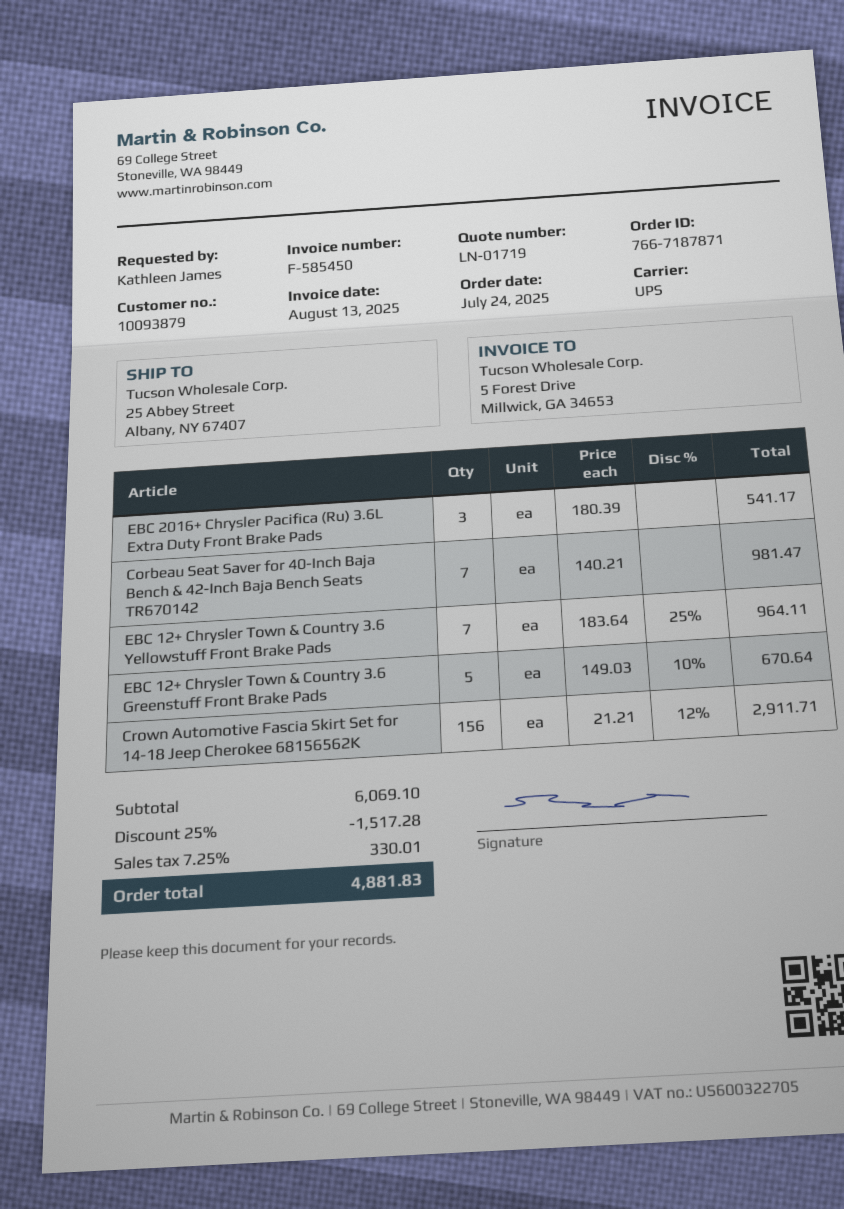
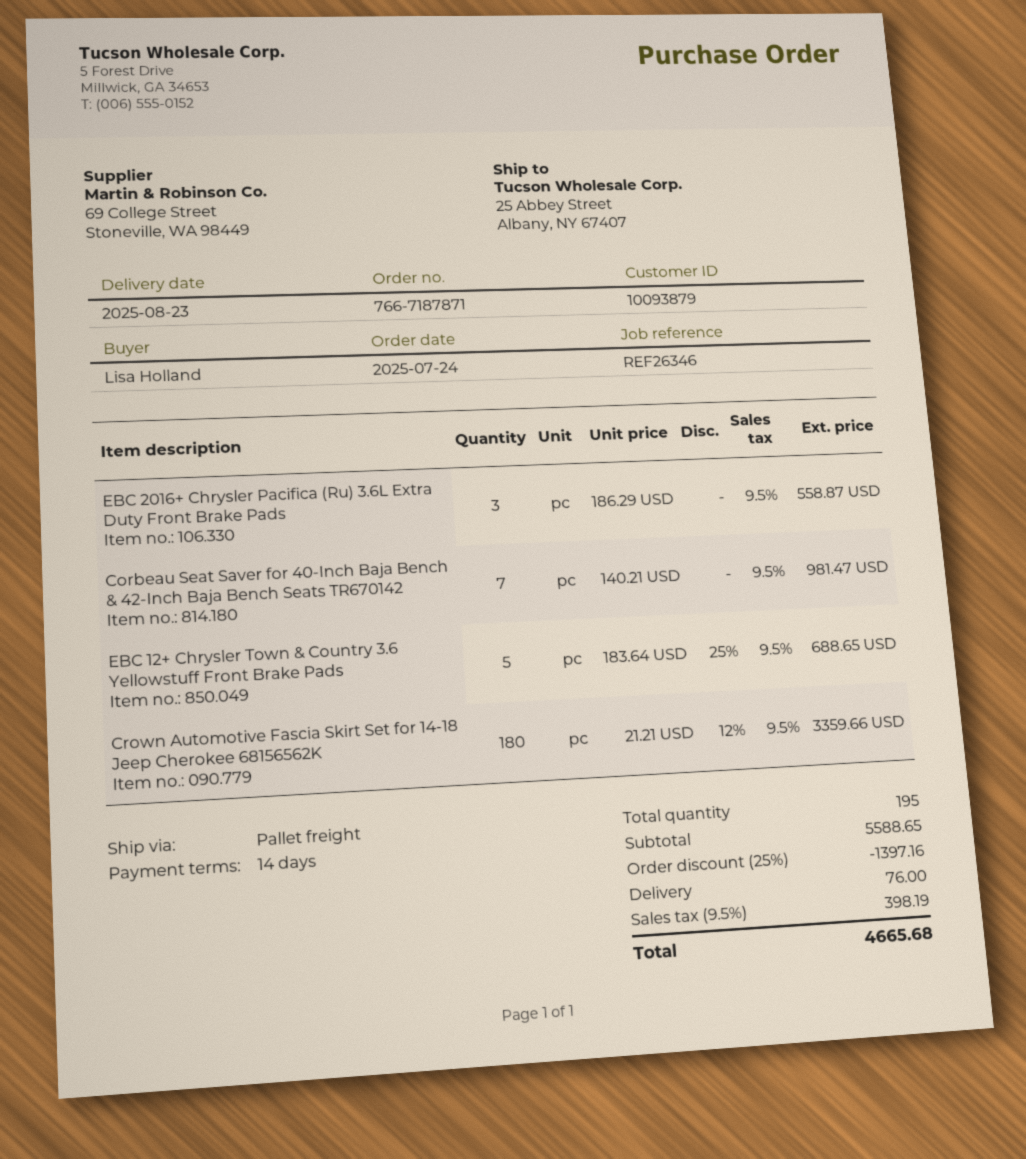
ordered by: Kathleen James -> Lisa Holland
shipping method: UPS -> pallet freight
EBC 2016+ Chrysler Pacifica (Ru) 3.6L Extra Duty Front Brake Pads: 3 x 180.39 = 541.17 -> 3 x 186.29 = 558.87
EBC 12+ Chrysler Town & Country 3.6 Yellowstuff Front Brake Pads: 7 x 183.64 - 25% = 964.11 -> 5 x 183.64 - 25% = 688.65
EBC 12+ Chrysler Town & Country 3.6 Greenstuff Front Brake Pads: 5 x 149.03 - 10% = 670.64 -> none
Crown Automotive Fascia Skirt Set for 14-18 Jeep Cherokee 68156562K: 156 x 21.21 - 12% = 2911.71 -> 180 x 21.21 - 12% = 3359.66
subtotal: 6069.10 -> 5588.65
discount: 25% = 1517.28 -> 25% = 1397.16
shipping: none -> 76.00
tax: 7.25% = 330.01 -> 9.5% = 398.19
total: 4881.83 -> 4665.68

